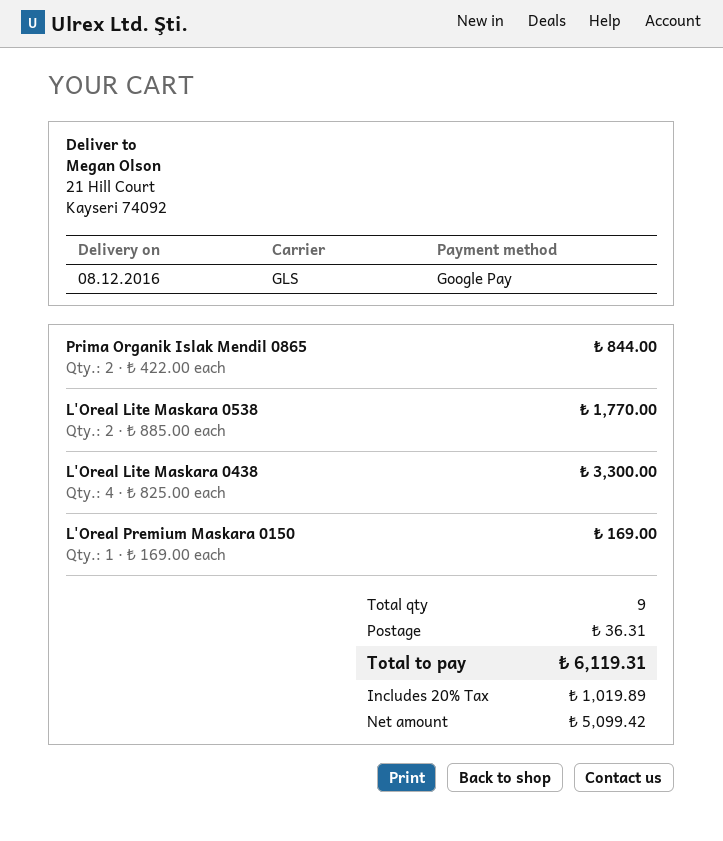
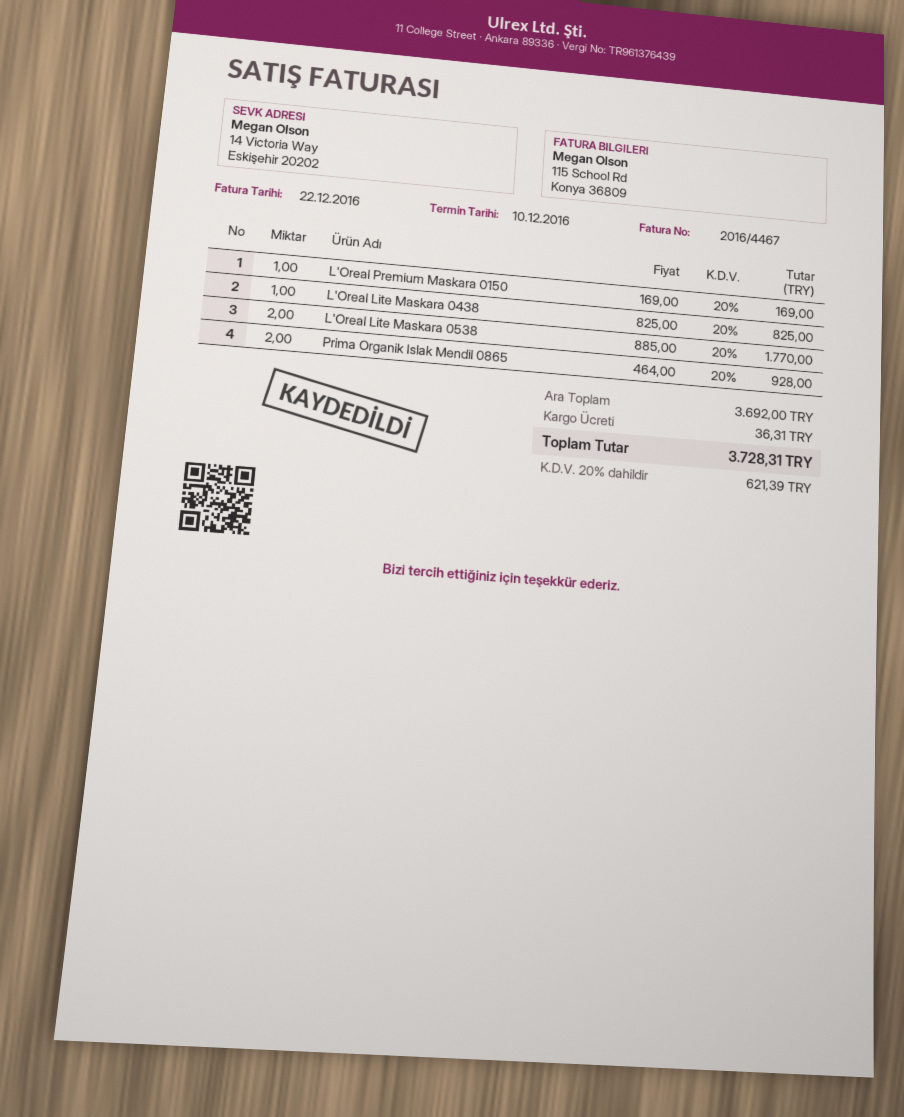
delivery date: 2016-12-08 -> 2016-12-10
ship to: 21 Hill Court, Kayseri 74092 -> 14 Victoria Way, Eskişehir 20202
Prima Organik Islak Mendil 0865: 2 x 422.00 = 844.00 -> 2 x 464.00 = 928.00
L'Oreal Lite Maskara 0438: 4 x 825.00 = 3300.00 -> 1 x 825.00 = 825.00
tax: 20% = 1019.89 -> 20% = 621.39
total: 6119.31 -> 3728.31

